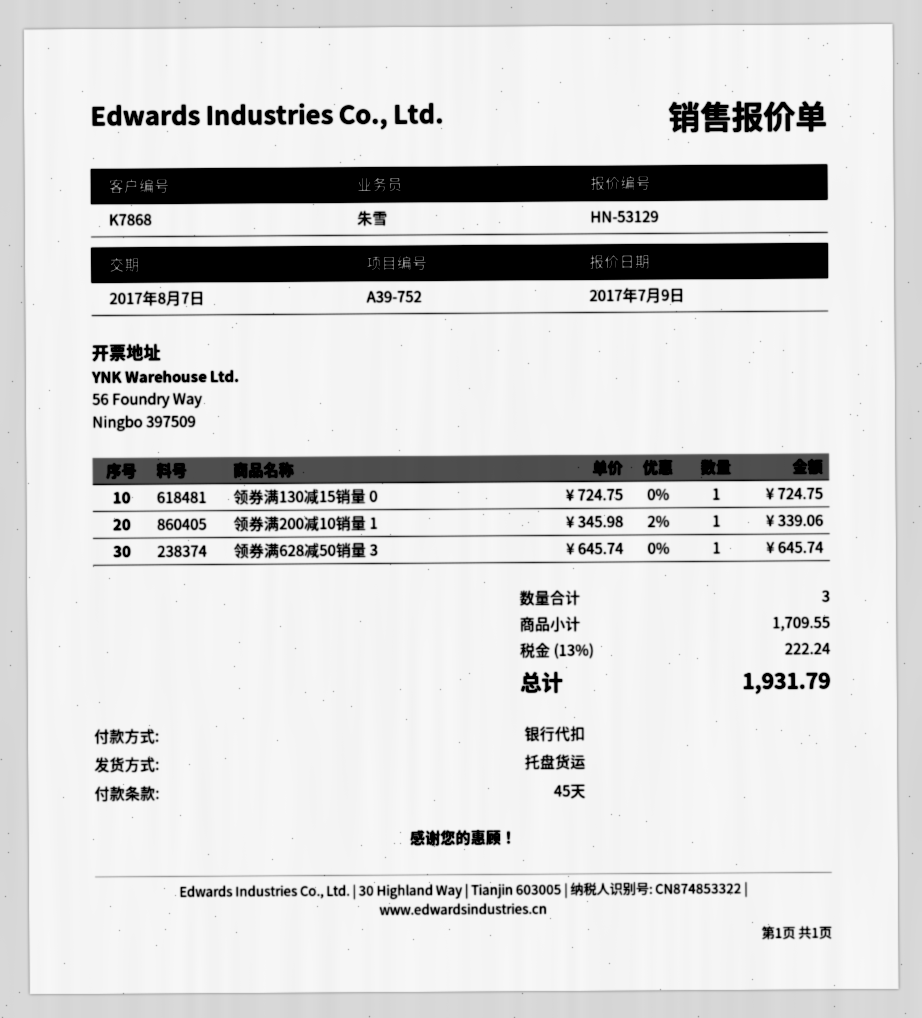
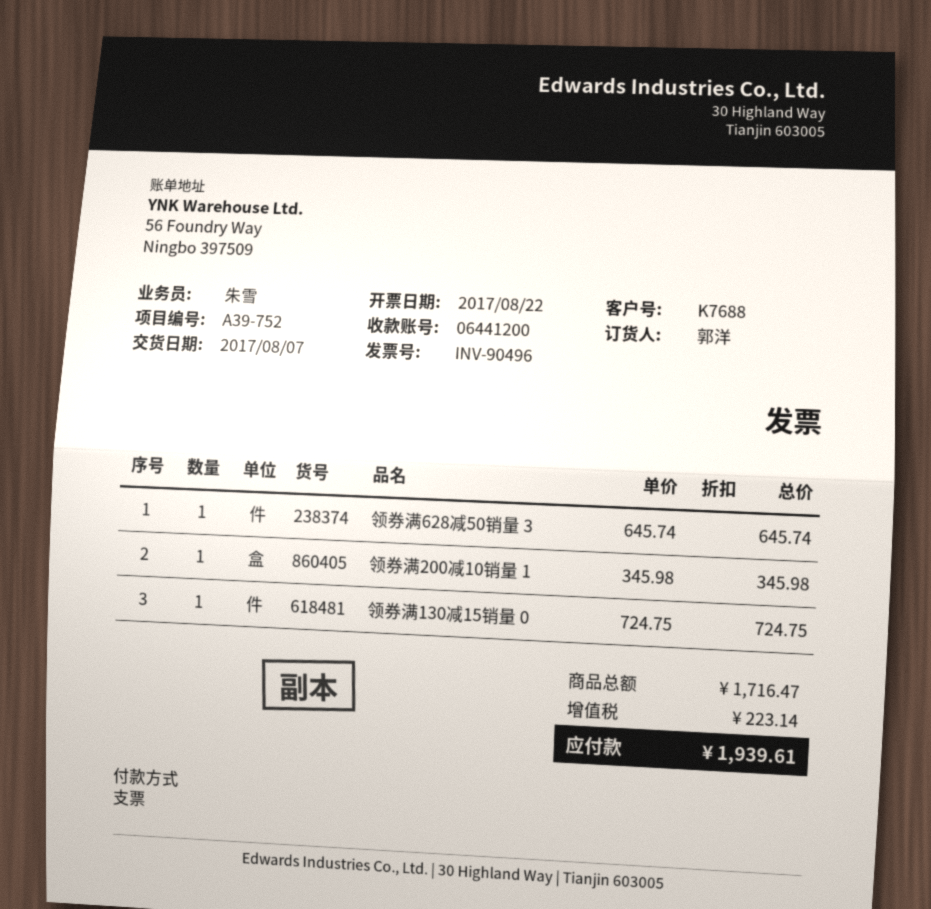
customer number: K7868 -> K7688
payment method: direct debit -> cheque
领券满200减10销量 1: 1 x 345.98 - 2% = 339.06 -> 1 x 345.98 = 345.98
subtotal: 1709.55 -> 1716.47
tax: 222.24 -> 223.14
total: 1931.79 -> 1939.61

